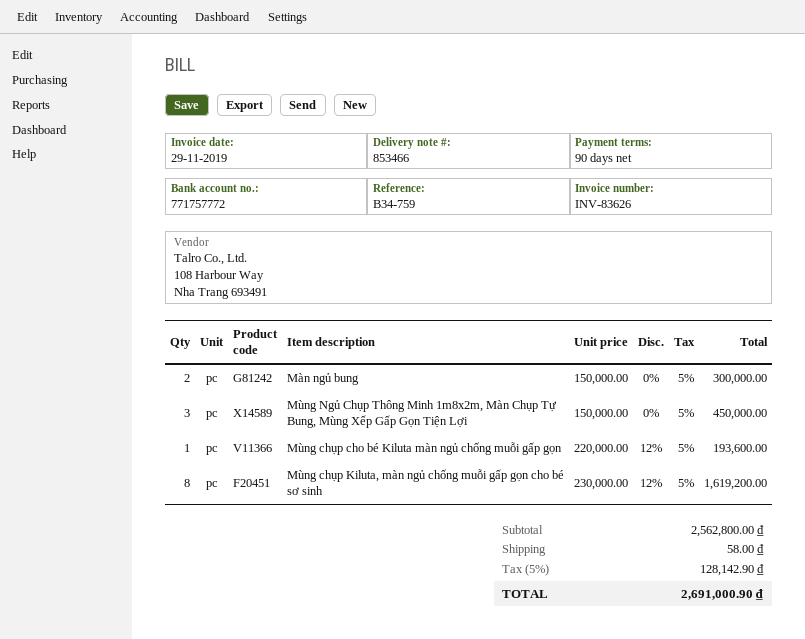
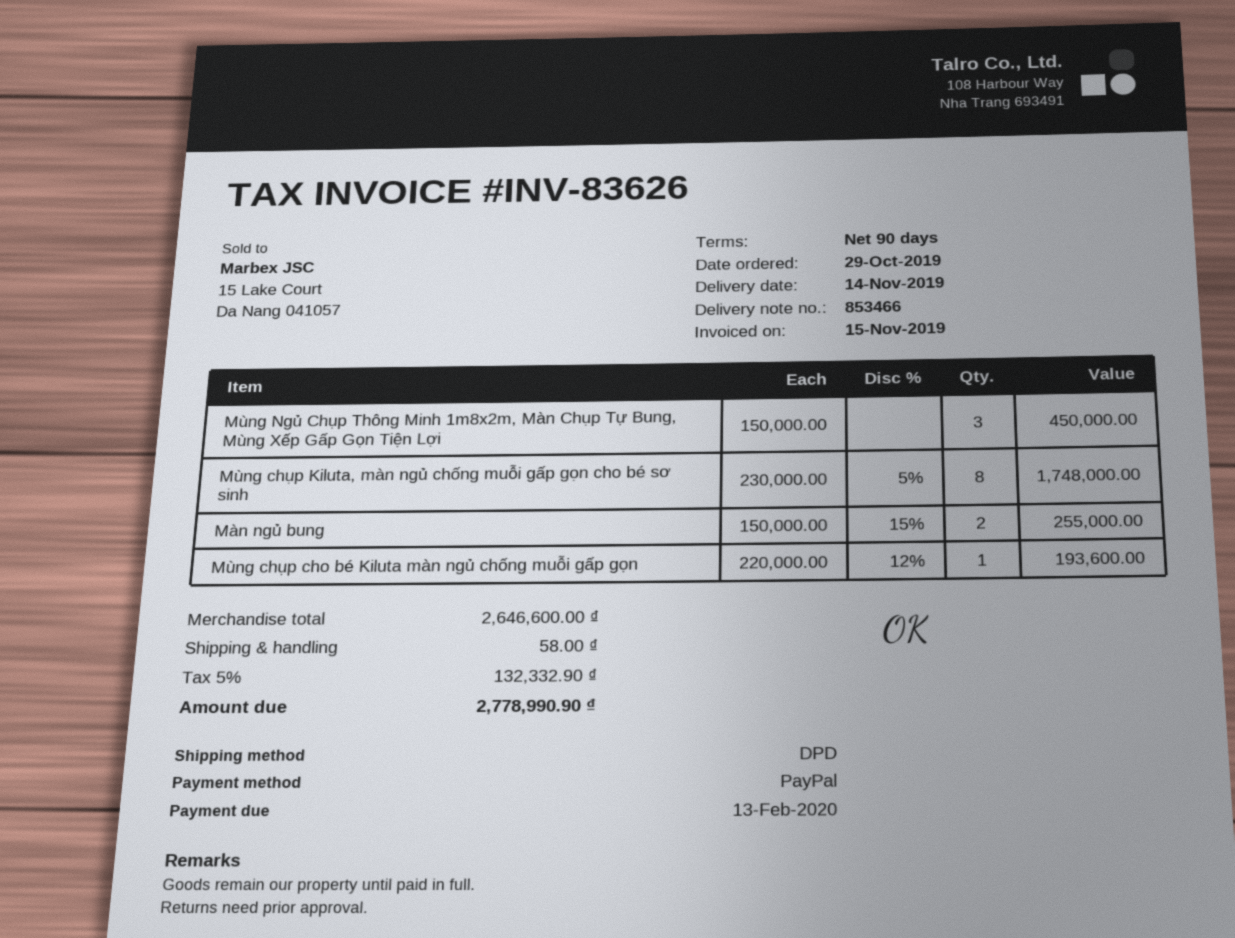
invoice date: 2019-11-29 -> 2019-11-15
Màn ngủ bung: 2 x 150000.00 = 300000.00 -> 2 x 150000.00 - 15% = 255000.00
Mùng chụp Kiluta, màn ngủ chống muỗi gấp gọn cho bé sơ sinh: 8 x 230000.00 - 12% = 1619200.00 -> 8 x 230000.00 - 5% = 1748000.00
subtotal: 2562800.00 -> 2646600.00
tax: 5% = 128142.90 -> 5% = 132332.90
total: 2691000.90 -> 2778990.90

